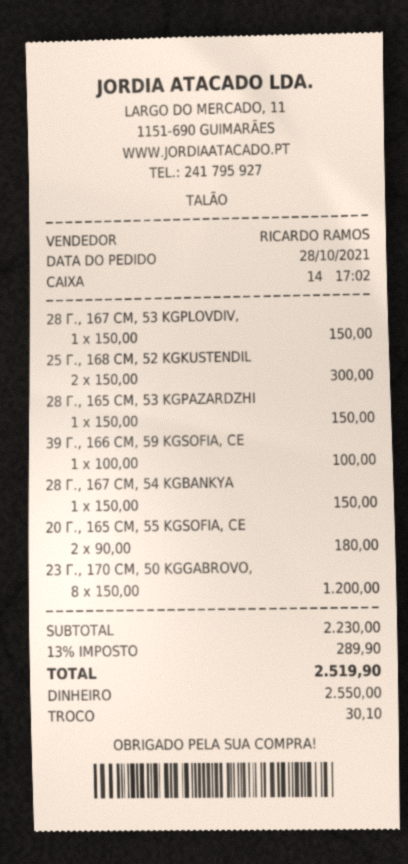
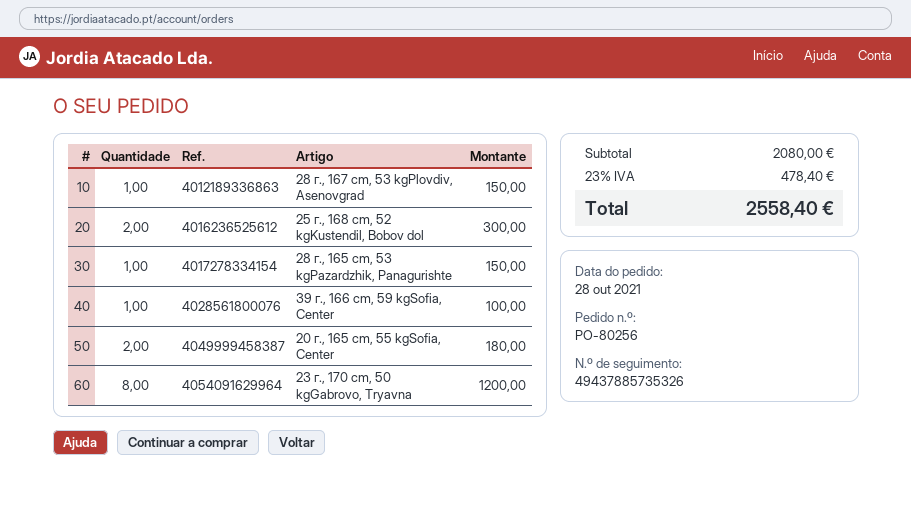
28 Г., 167 CM, 54 KGBANKYA: 1 for 150.00 -> none
subtotal: 2230.00 -> 2080.00
tax: 13% = 289.90 -> 23% = 478.40
total: 2519.90 -> 2558.40

